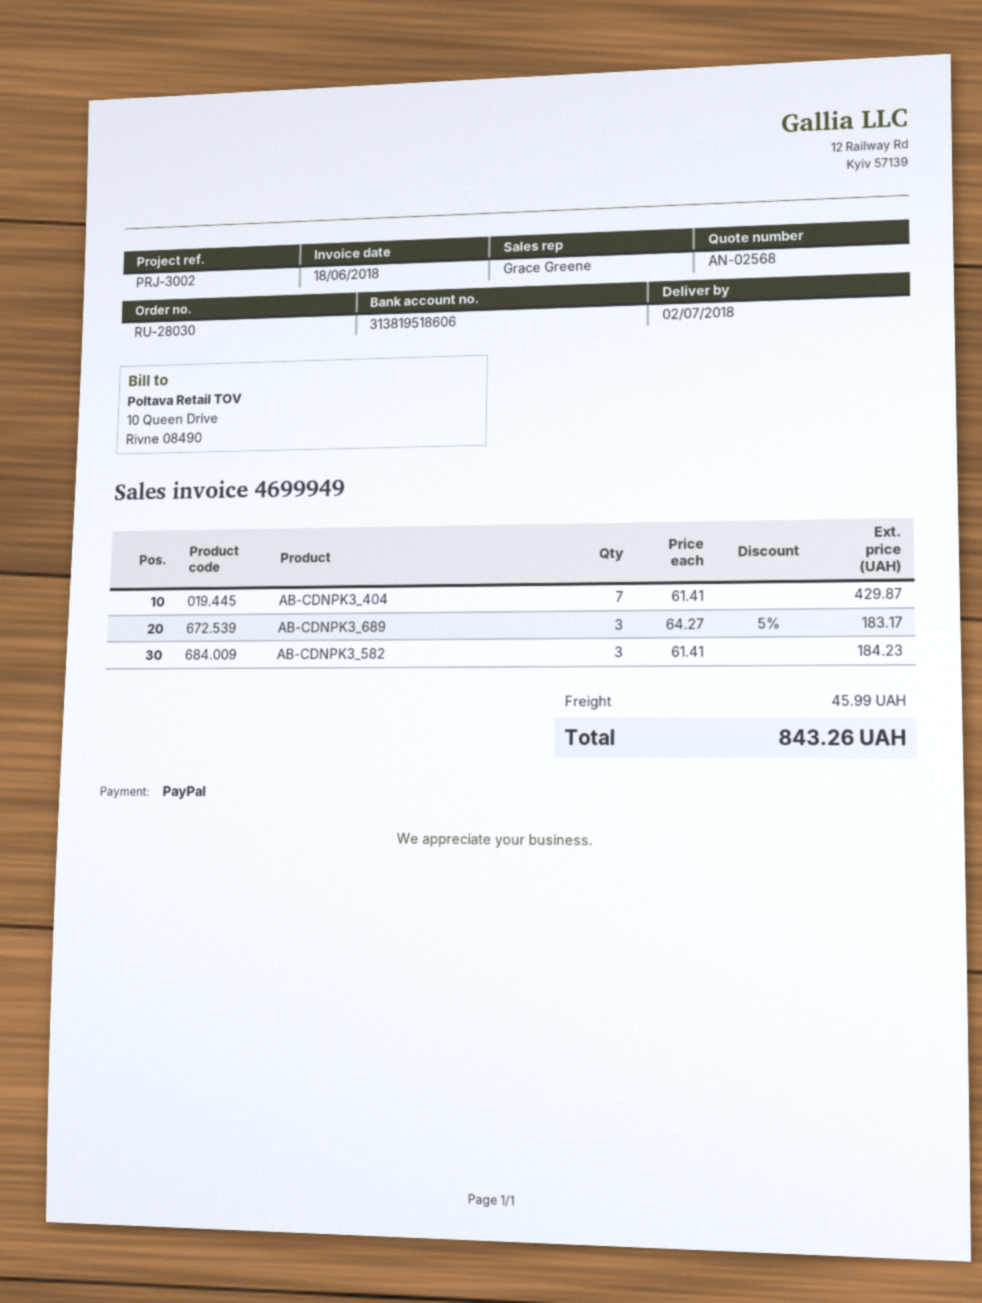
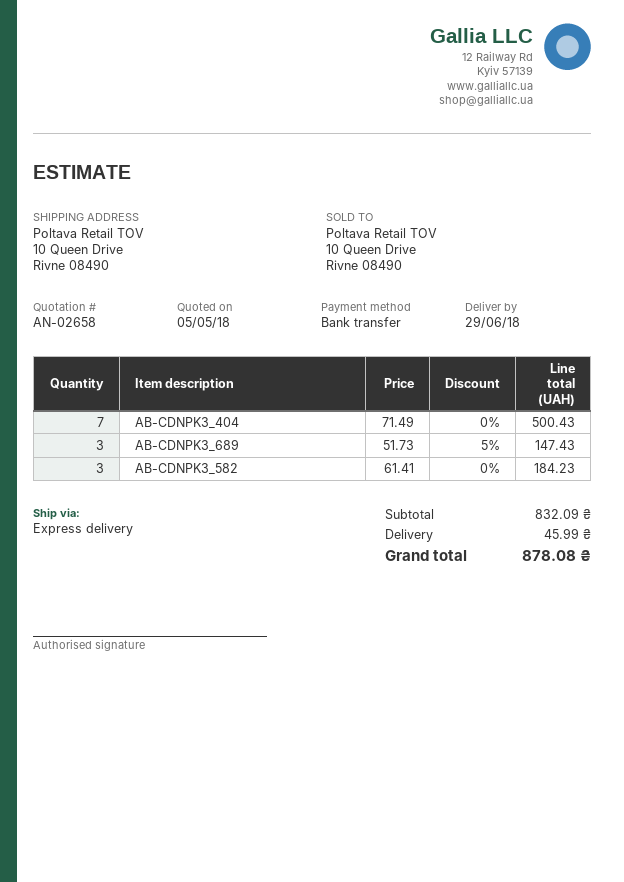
quote number: AN-02568 -> AN-02658
delivery date: 2018-07-02 -> 2018-06-29
payment method: PayPal -> bank transfer
AB-CDNPK3_404: 7 x 61.41 = 429.87 -> 7 x 71.49 = 500.43
AB-CDNPK3_689: 3 x 64.27 - 5% = 183.17 -> 3 x 51.73 - 5% = 147.43
total: 843.26 -> 878.08

